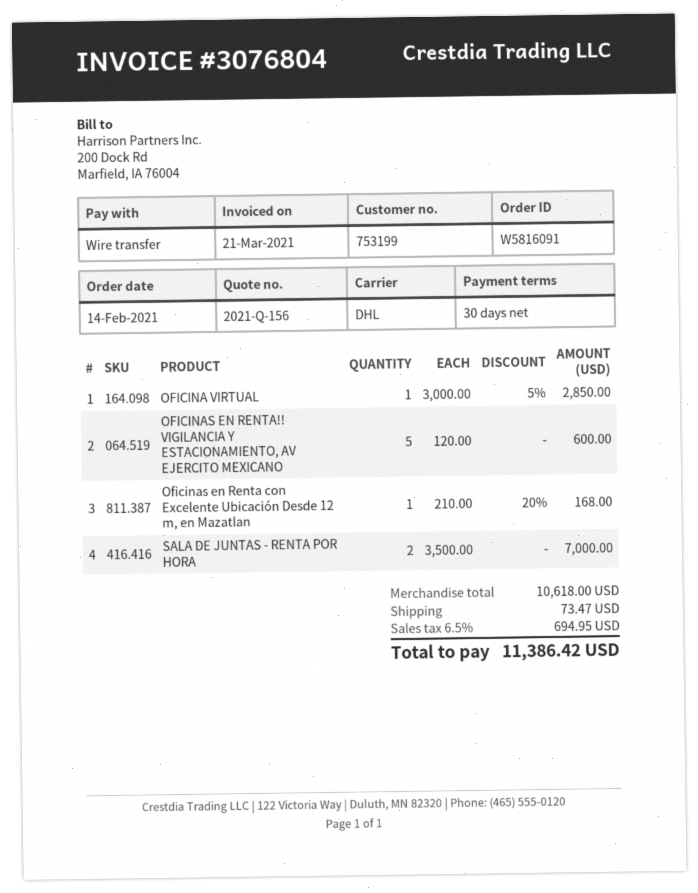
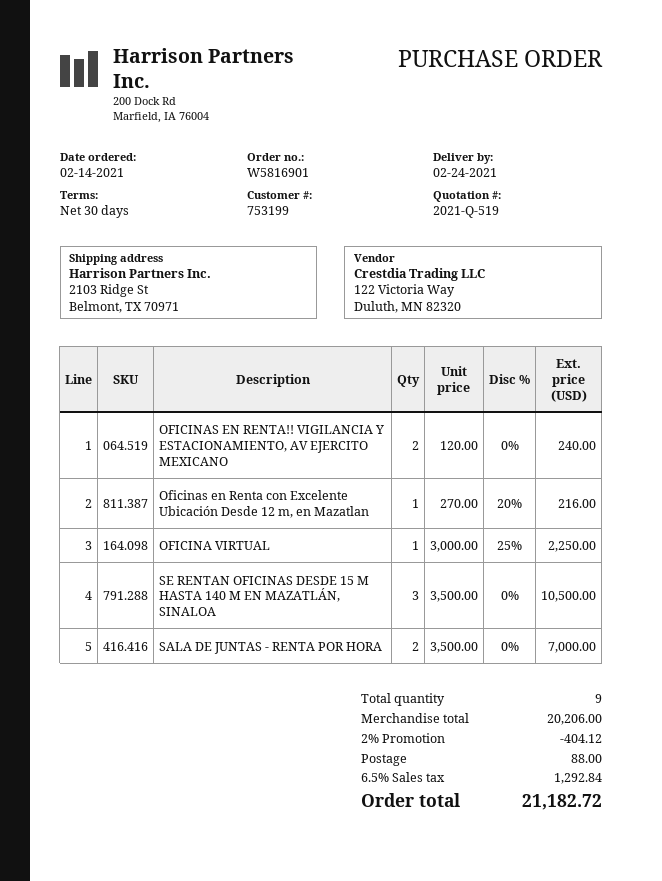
quote number: 2021-Q-156 -> 2021-Q-519
order number: W5816091 -> W5816901
OFICINA VIRTUAL: 1 x 3000.00 - 5% = 2850.00 -> 1 x 3000.00 - 25% = 2250.00
OFICINAS EN RENTA!! VIGILANCIA Y ESTACIONAMIENTO, AV EJERCITO MEXICANO: 5 x 120.00 = 600.00 -> 2 x 120.00 = 240.00
Oficinas en Renta con Excelente Ubicación Desde 12 m, en Mazatlan: 1 x 210.00 - 20% = 168.00 -> 1 x 270.00 - 20% = 216.00
SE RENTAN OFICINAS DESDE 15 M HASTA 140 M EN MAZATLÁN, SINALOA: none -> 3 x 3500.00 = 10500.00
subtotal: 10618.00 -> 20206.00
discount: none -> 2% = 404.12
shipping: 73.47 -> 88.00
tax: 6.5% = 694.95 -> 6.5% = 1292.84
total: 11386.42 -> 21182.72

